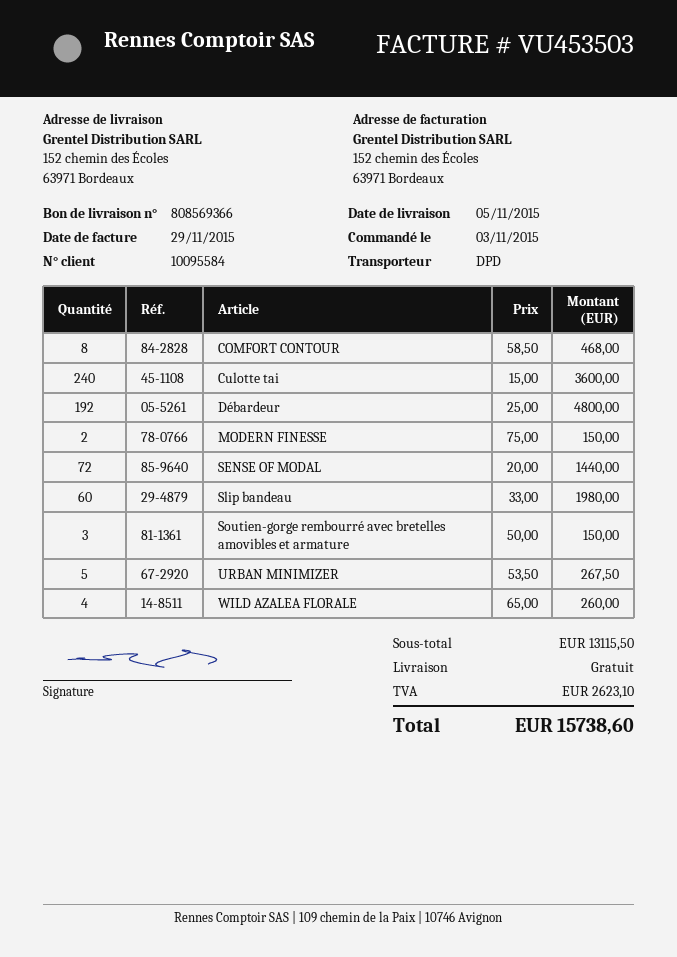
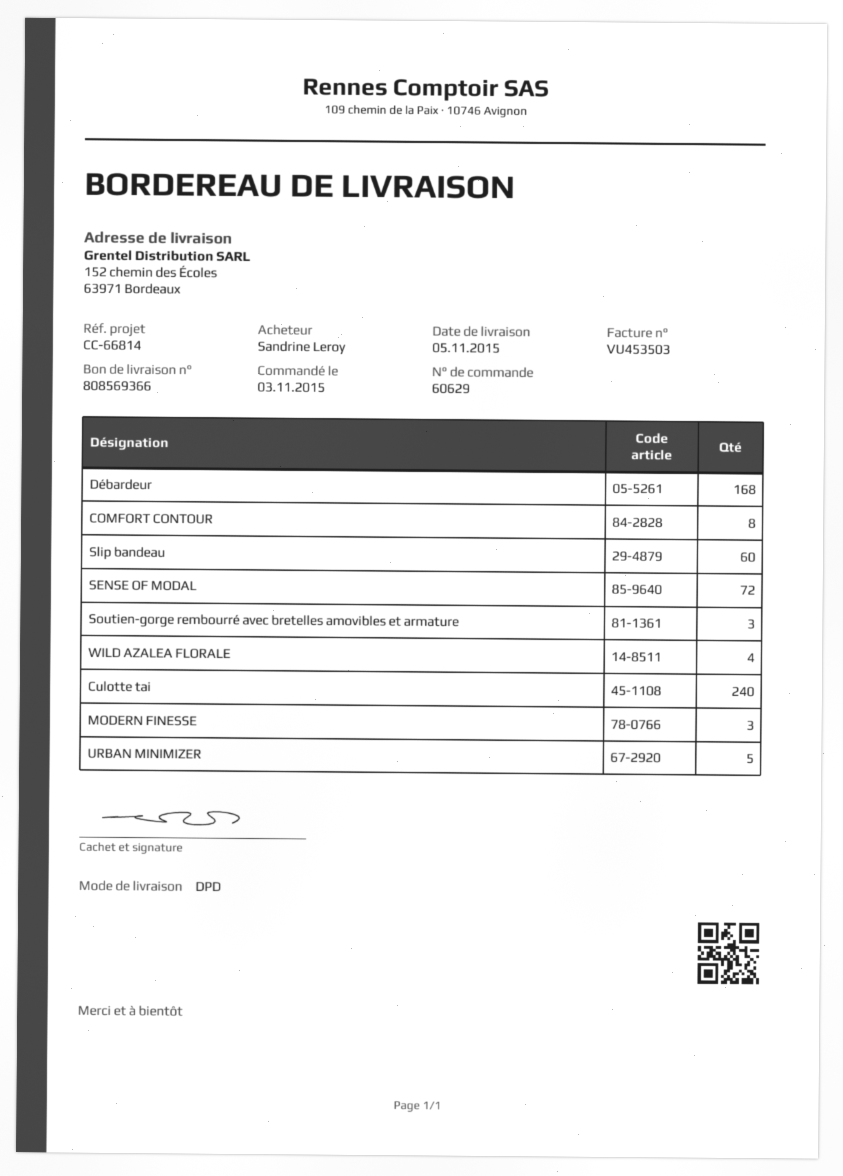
Débardeur: 192 -> 168
MODERN FINESSE: 2 -> 3

